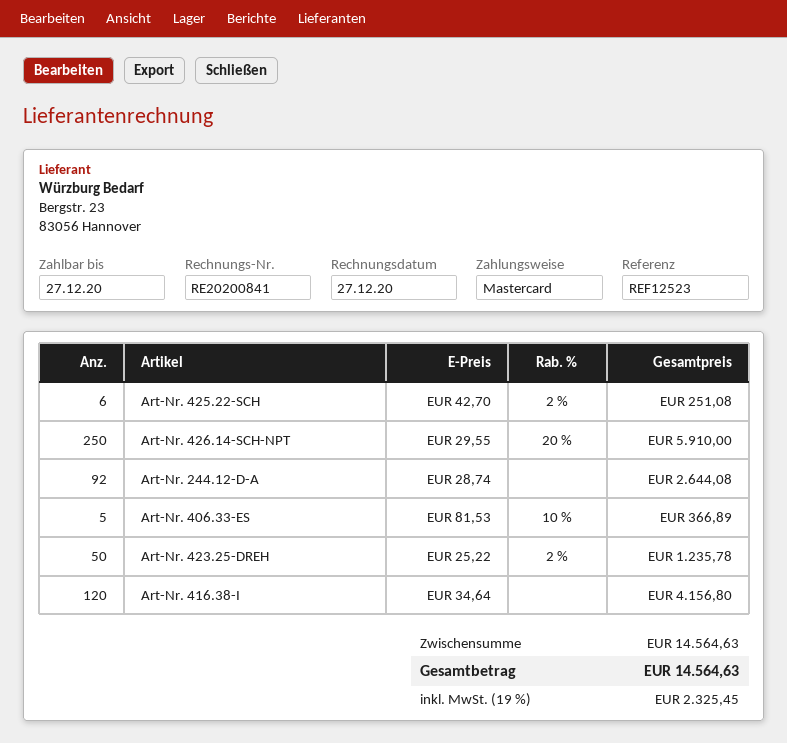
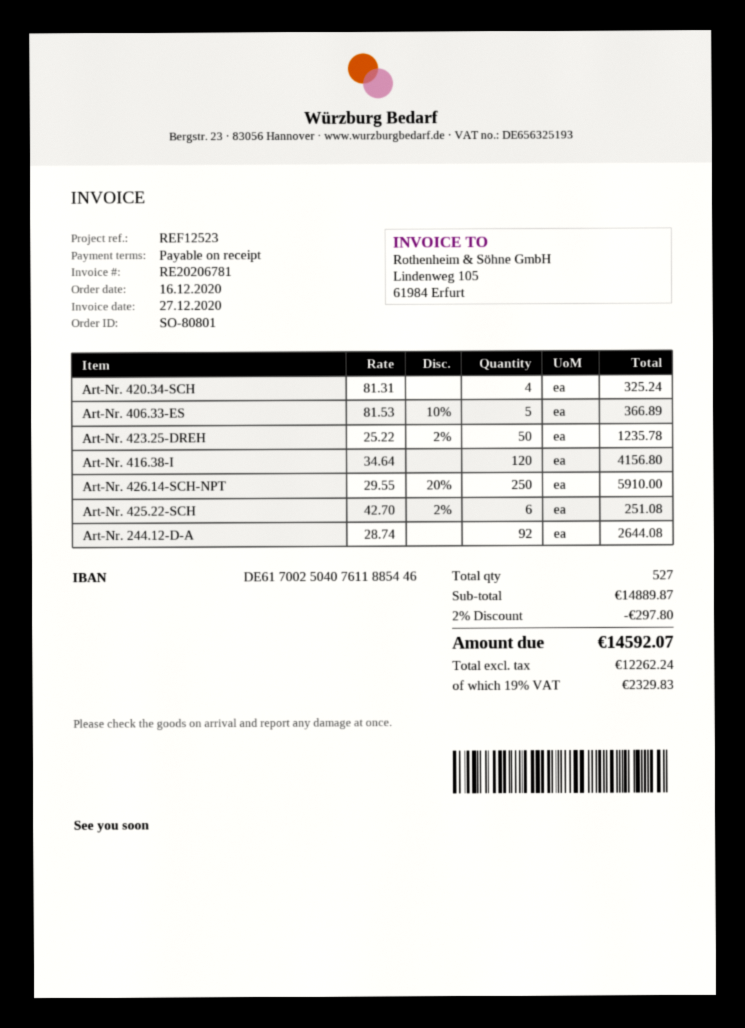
invoice number: RE20200841 -> RE20206781
Art-Nr. 420.34-SCH: none -> 4 x 81.31 = 325.24
subtotal: 14564.63 -> 14889.87
discount: none -> 2% = 297.80
tax: 19% = 2325.45 -> 19% = 2329.83
total: 14564.63 -> 14592.07

